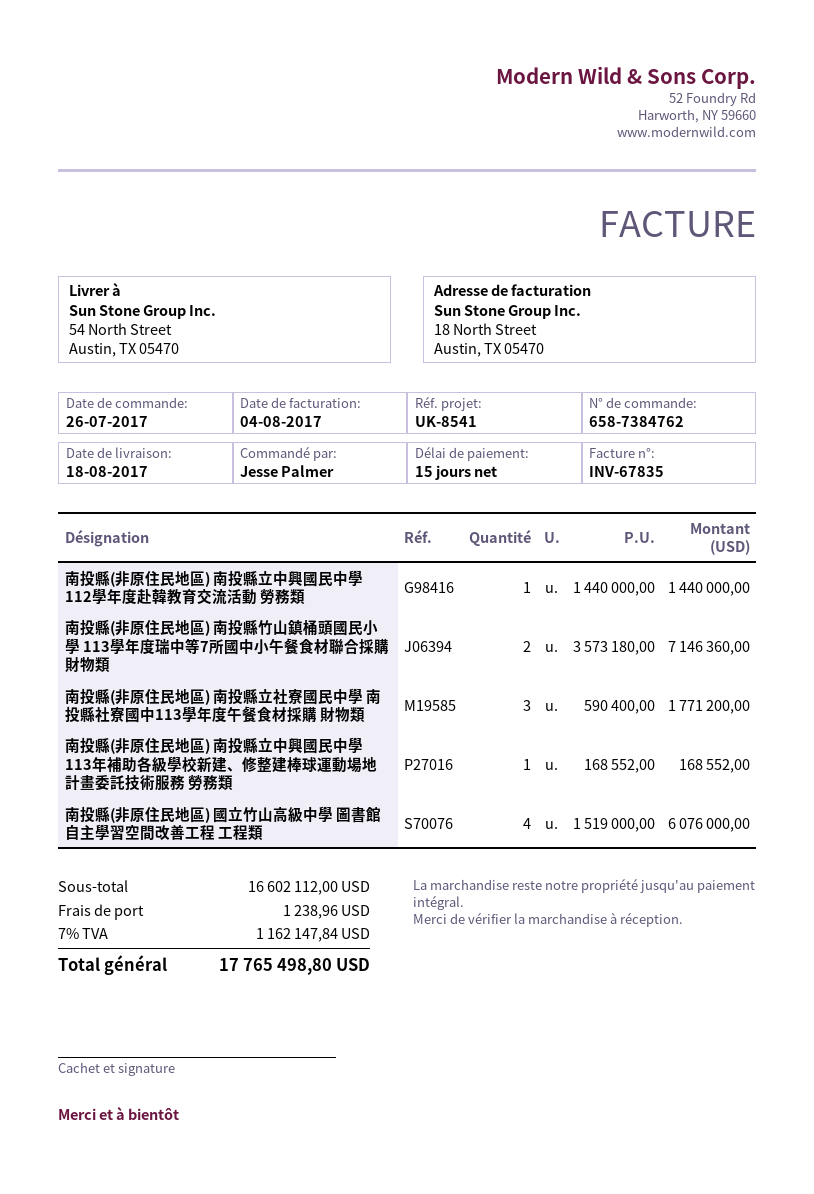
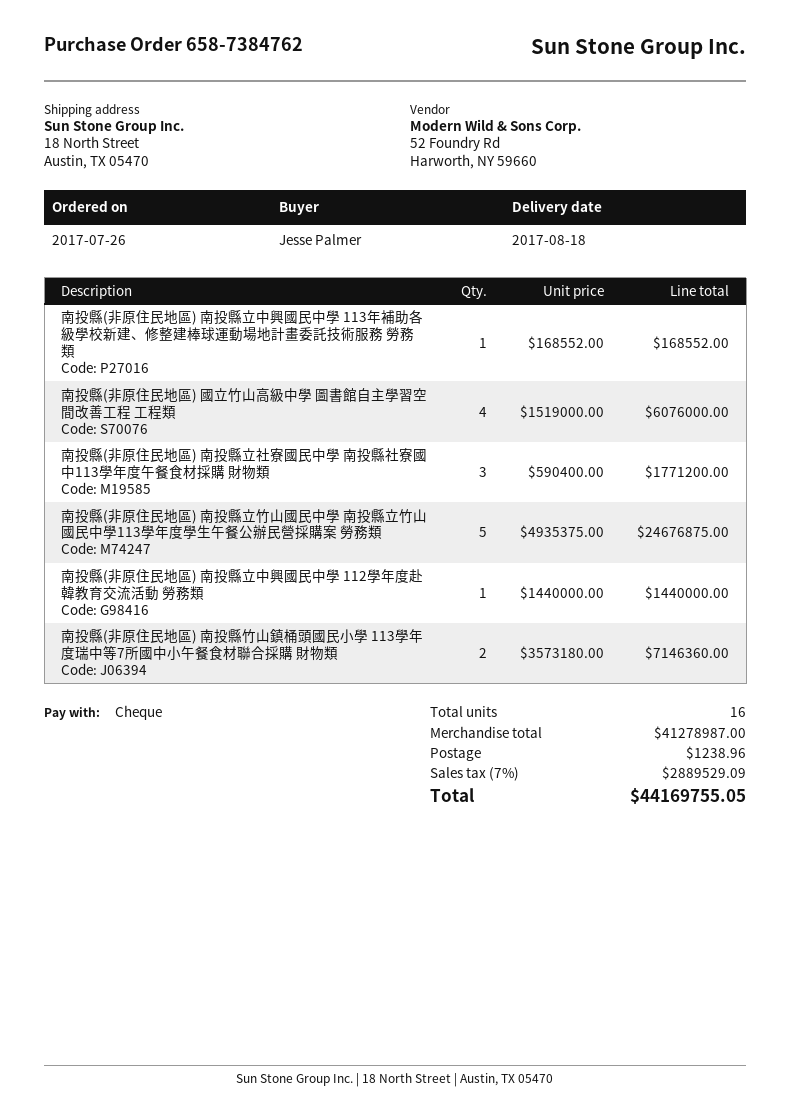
ship to: 54 North Street, Austin, TX 05470 -> 18 North Street, Austin, TX 05470
南投縣(非原住民地區) 南投縣立竹山國民中學 南投縣立竹山國民中學113學年度學生午餐公辦民營採購案 勞務類: none -> 5 x 4935375.00 = 24676875.00
subtotal: 16602112.00 -> 41278987.00
tax: 7% = 1162147.84 -> 7% = 2889529.09
total: 17765498.80 -> 44169755.05

